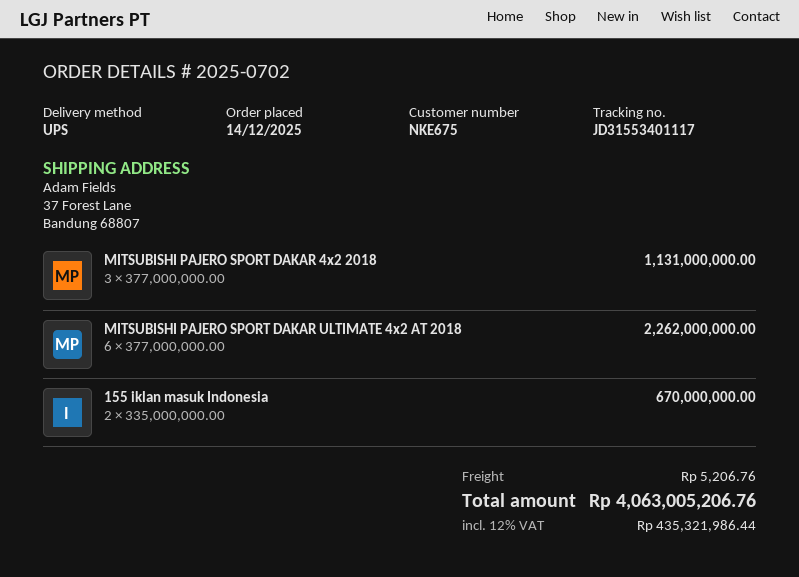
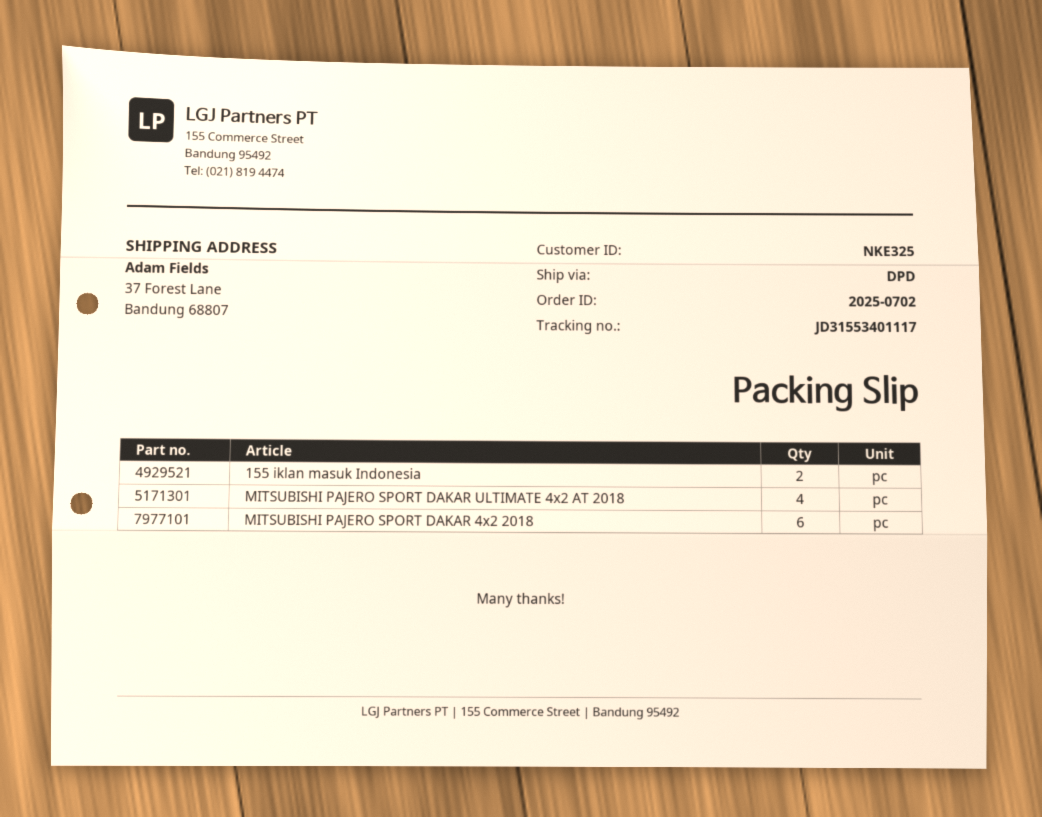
customer number: NKE675 -> NKE325
shipping method: UPS -> DPD
MITSUBISHI PAJERO SPORT DAKAR 4x2 2018: 3 -> 6
MITSUBISHI PAJERO SPORT DAKAR ULTIMATE 4x2 AT 2018: 6 -> 4

